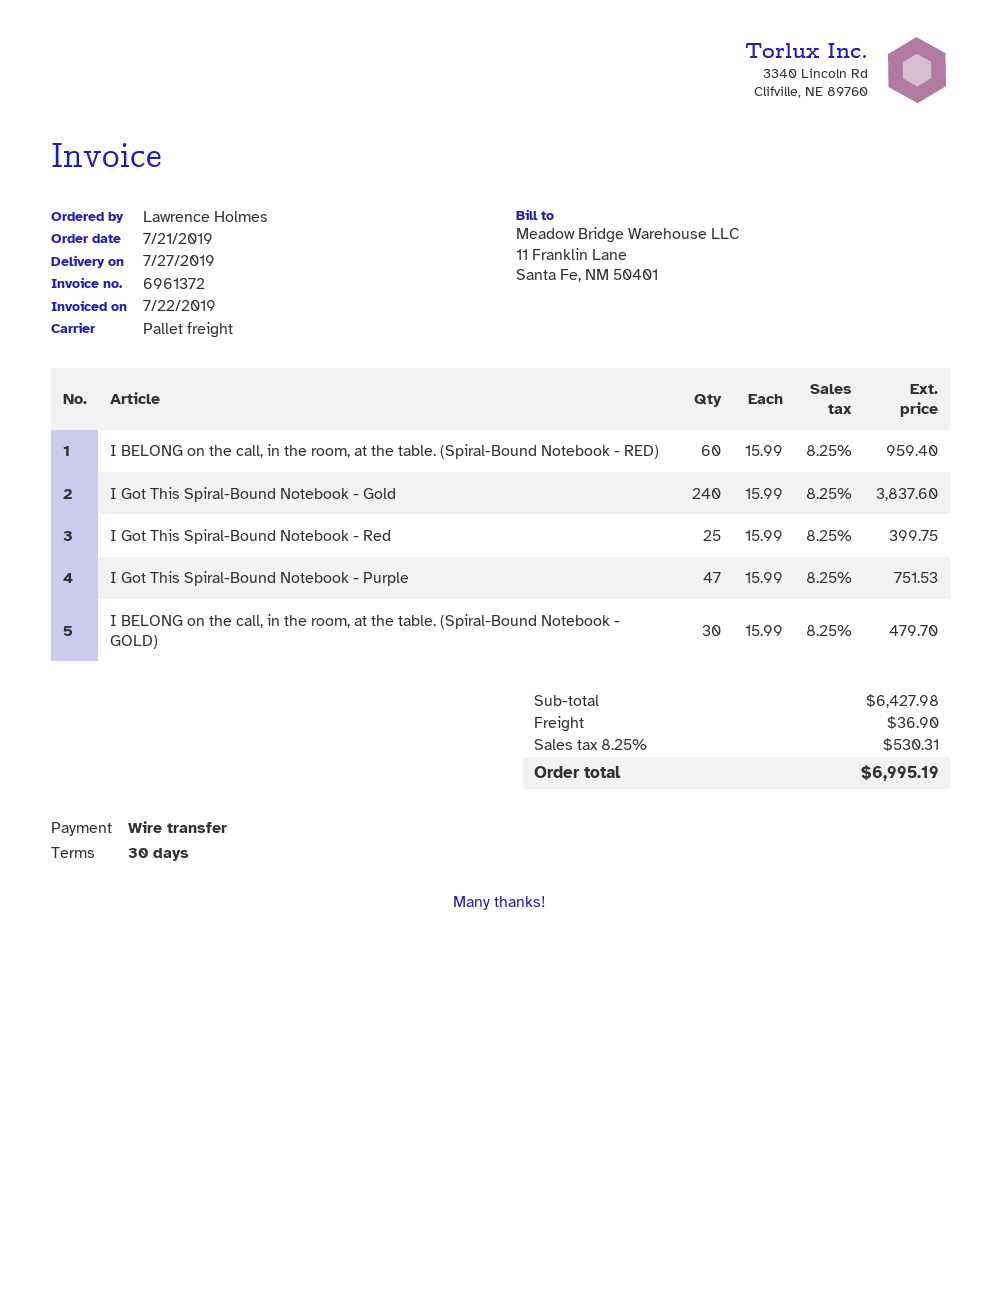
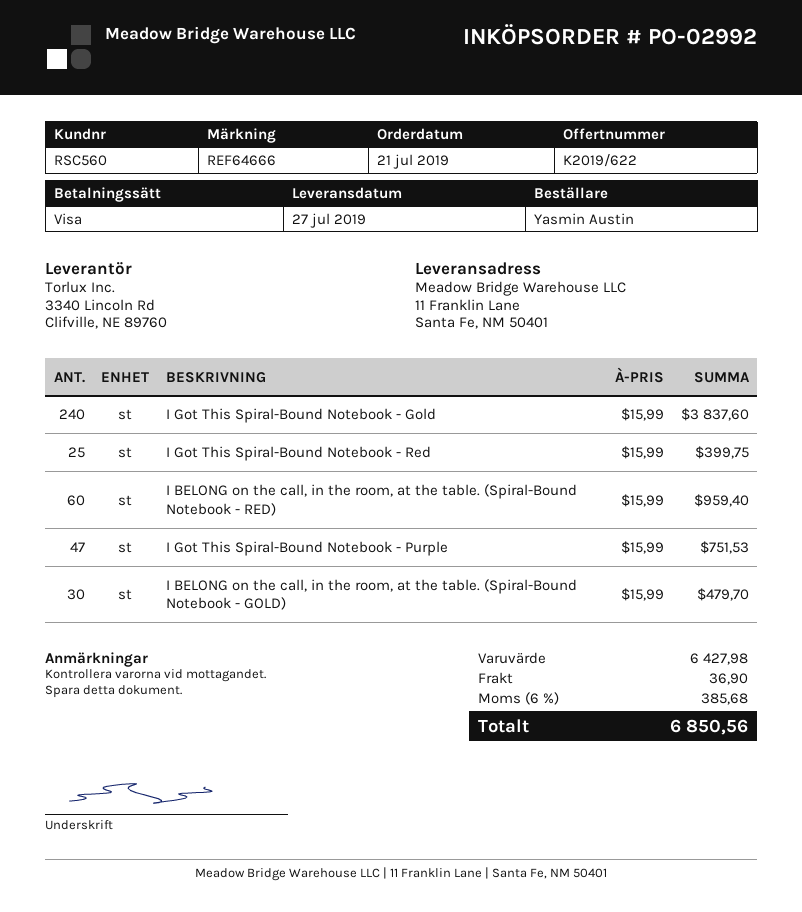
ordered by: Lawrence Holmes -> Yasmin Austin
payment method: bank transfer -> Visa
tax: 8.25% = 530.31 -> 6% = 385.68
total: 6995.19 -> 6850.56

